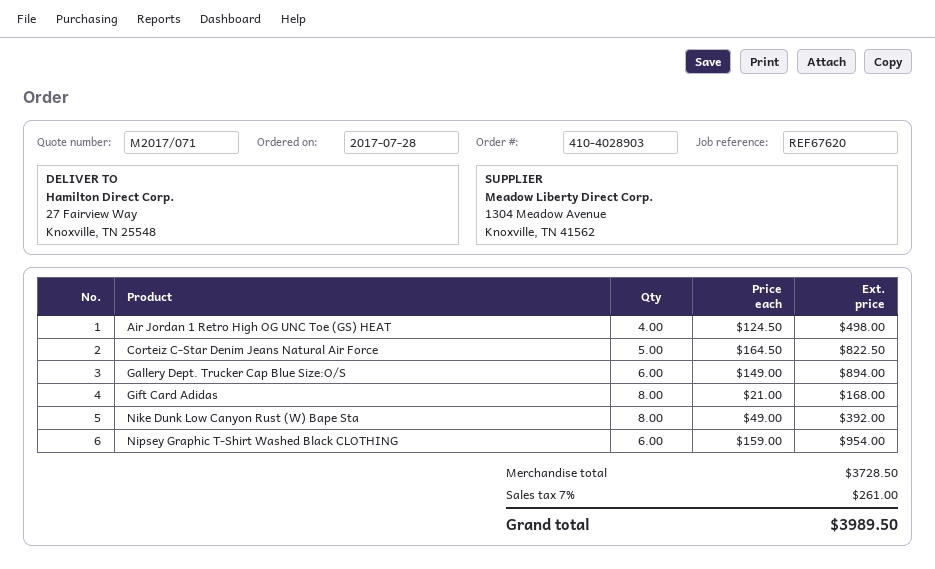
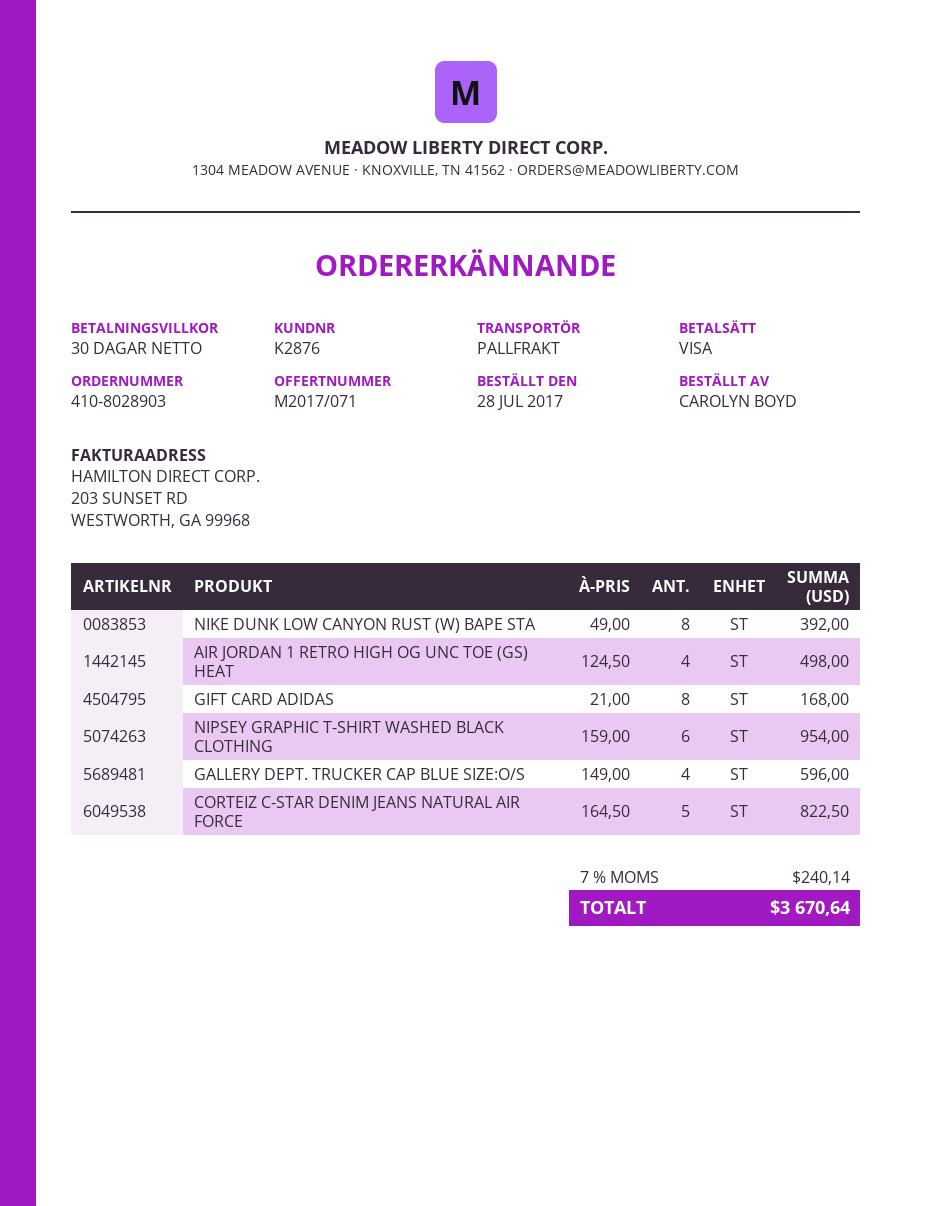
order number: 410-4028903 -> 410-8028903
Gallery Dept. Trucker Cap Blue Size:O/S: 6 x 149.00 = 894.00 -> 4 x 149.00 = 596.00
tax: 7% = 261.00 -> 7% = 240.14
total: 3989.50 -> 3670.64

